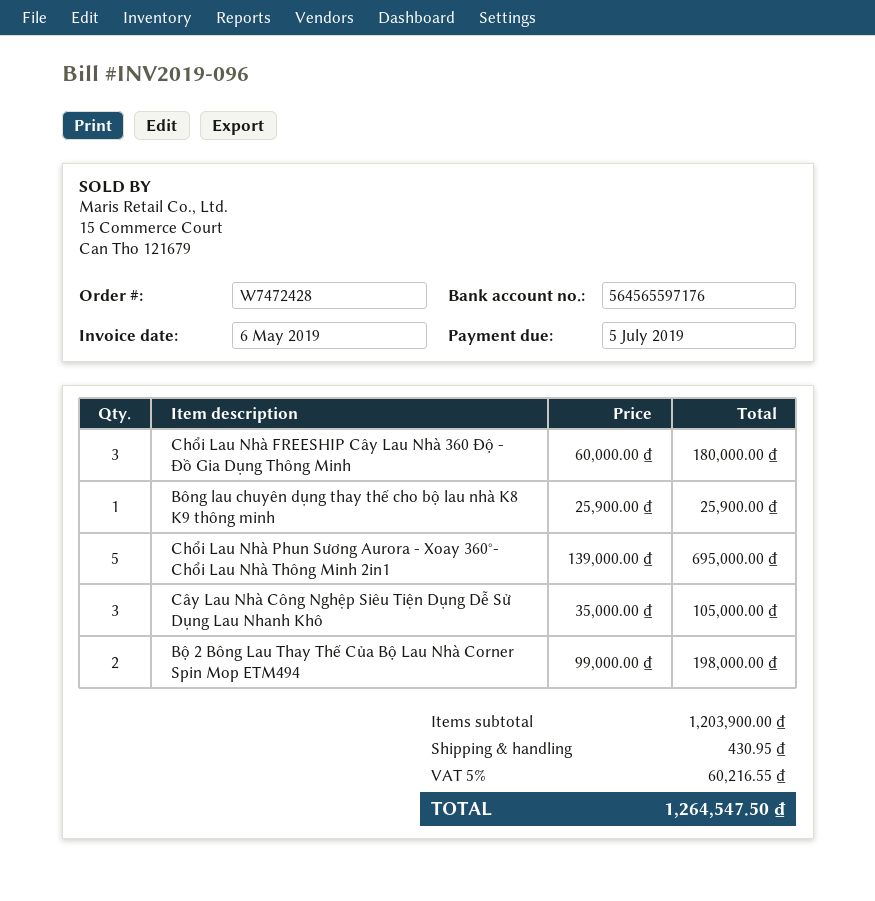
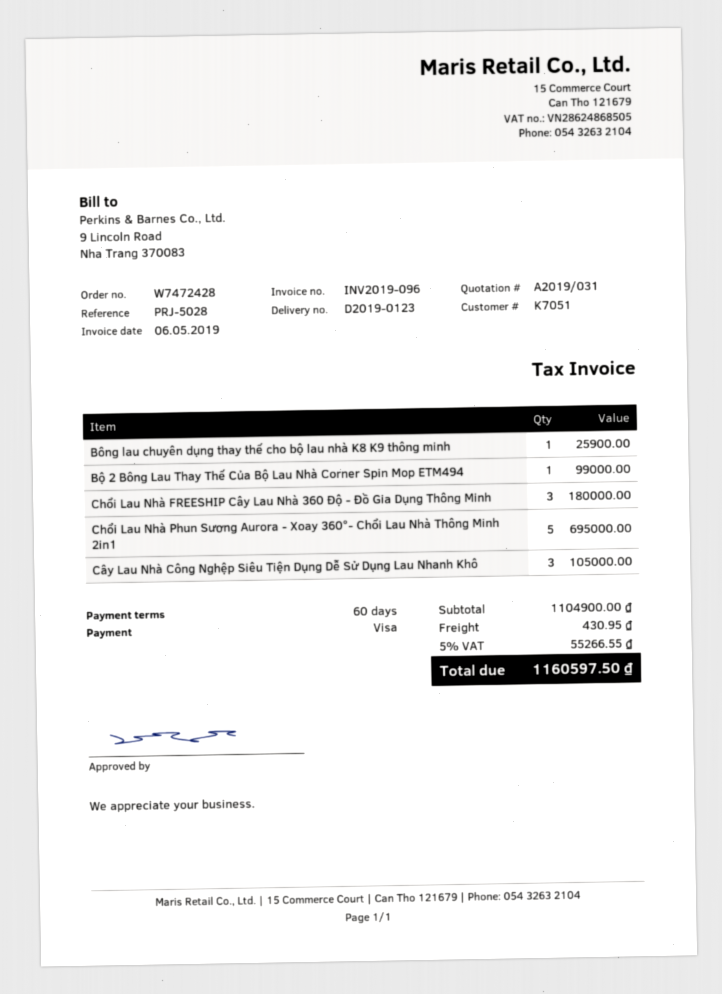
Bộ 2 Bông Lau Thay Thế Của Bộ Lau Nhà Corner Spin Mop ETM494: 2 for 198000.00 -> 1 for 99000.00
subtotal: 1203900.00 -> 1104900.00
tax: 5% = 60216.55 -> 5% = 55266.55
total: 1264547.50 -> 1160597.50

